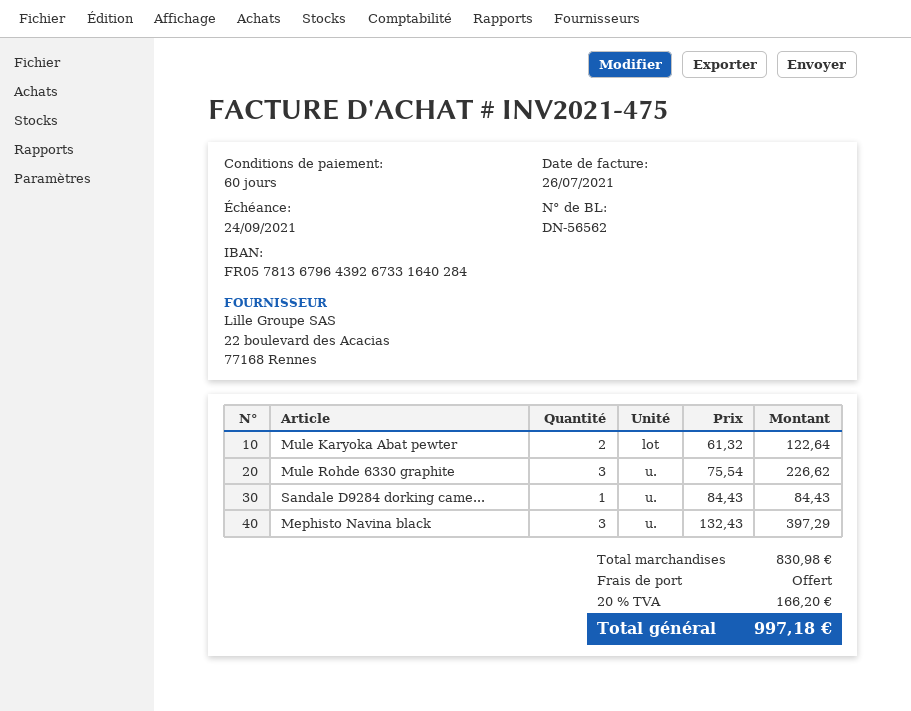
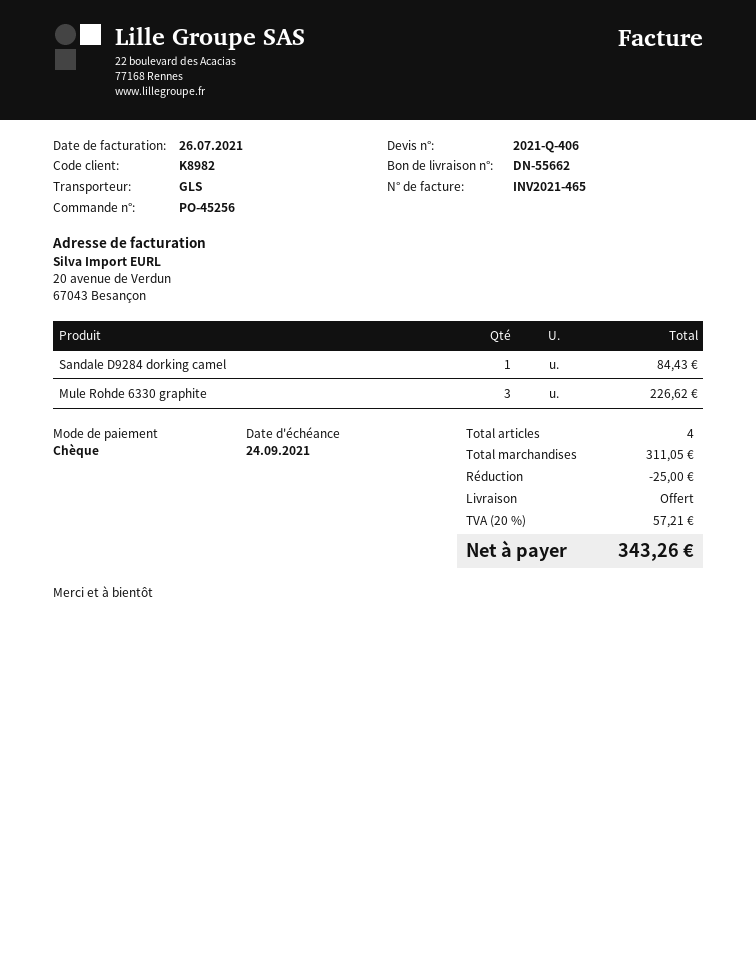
delivery note number: DN-56562 -> DN-55662
invoice number: INV2021-475 -> INV2021-465
Mule Karyoka Abat pewter: 2 for 122.64 -> none
Mephisto Navina black: 3 for 397.29 -> none
subtotal: 830.98 -> 311.05
discount: none -> 25.00
tax: 20% = 166.20 -> 20% = 57.21
total: 997.18 -> 343.26

